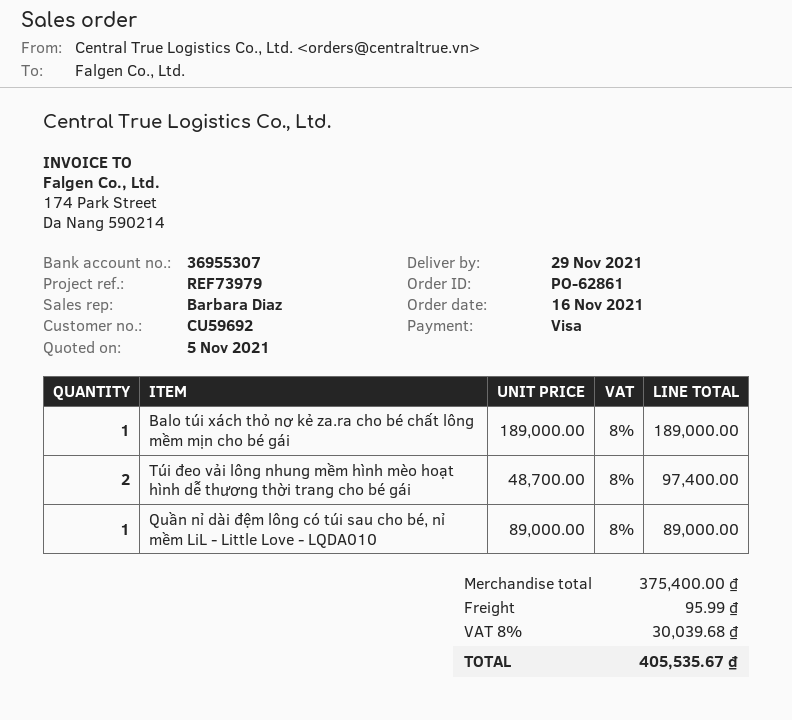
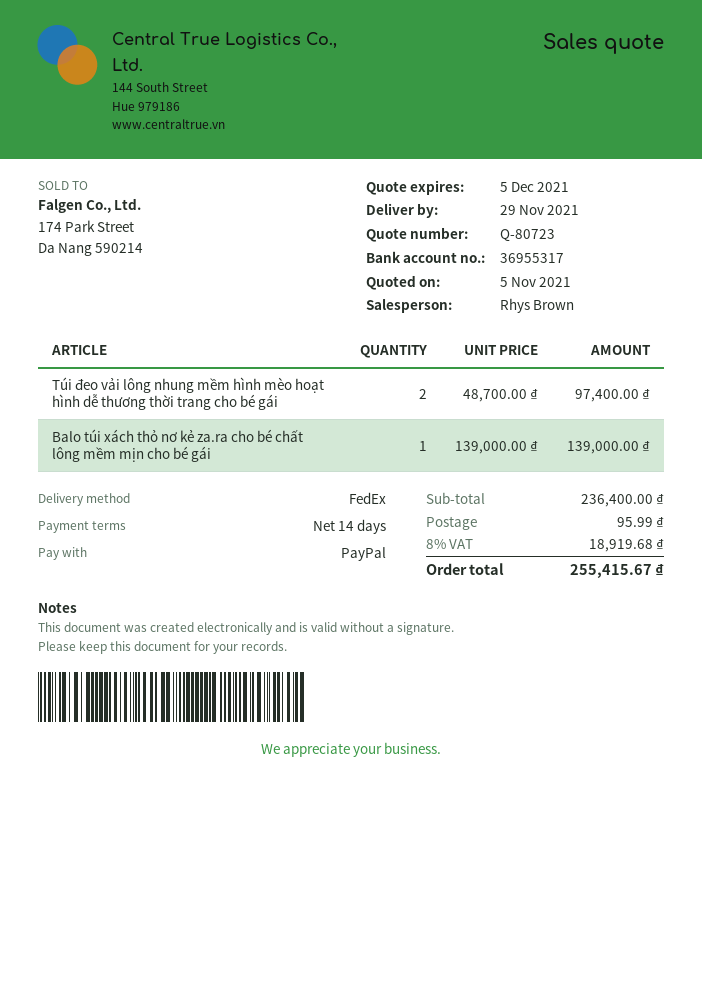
sales rep: Barbara Diaz -> Rhys Brown
payment method: Visa -> PayPal
bank account: 36955307 -> 36955317
Balo túi xách thỏ nơ kẻ za.ra cho bé chất lông mềm mịn cho bé gái: 1 x 189000.00 = 189000.00 -> 1 x 139000.00 = 139000.00
Quần nỉ dài đệm lông có túi sau cho bé, nỉ mềm LiL - Little Love - LQDA010: 1 x 89000.00 = 89000.00 -> none
subtotal: 375400.00 -> 236400.00
tax: 8% = 30039.68 -> 8% = 18919.68
total: 405535.67 -> 255415.67

